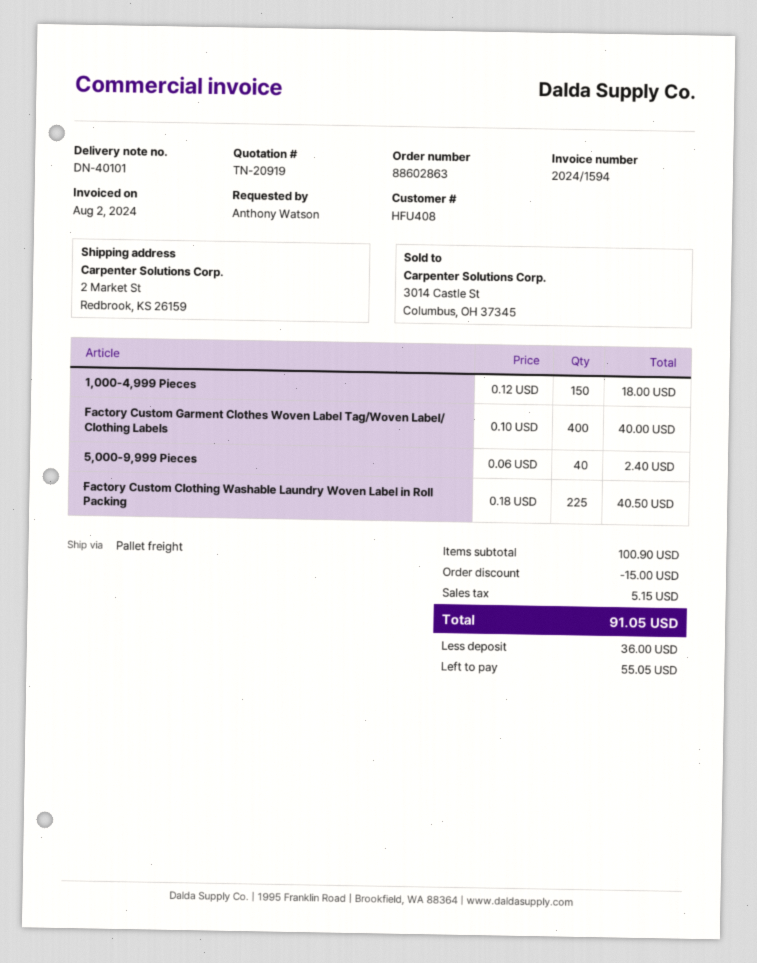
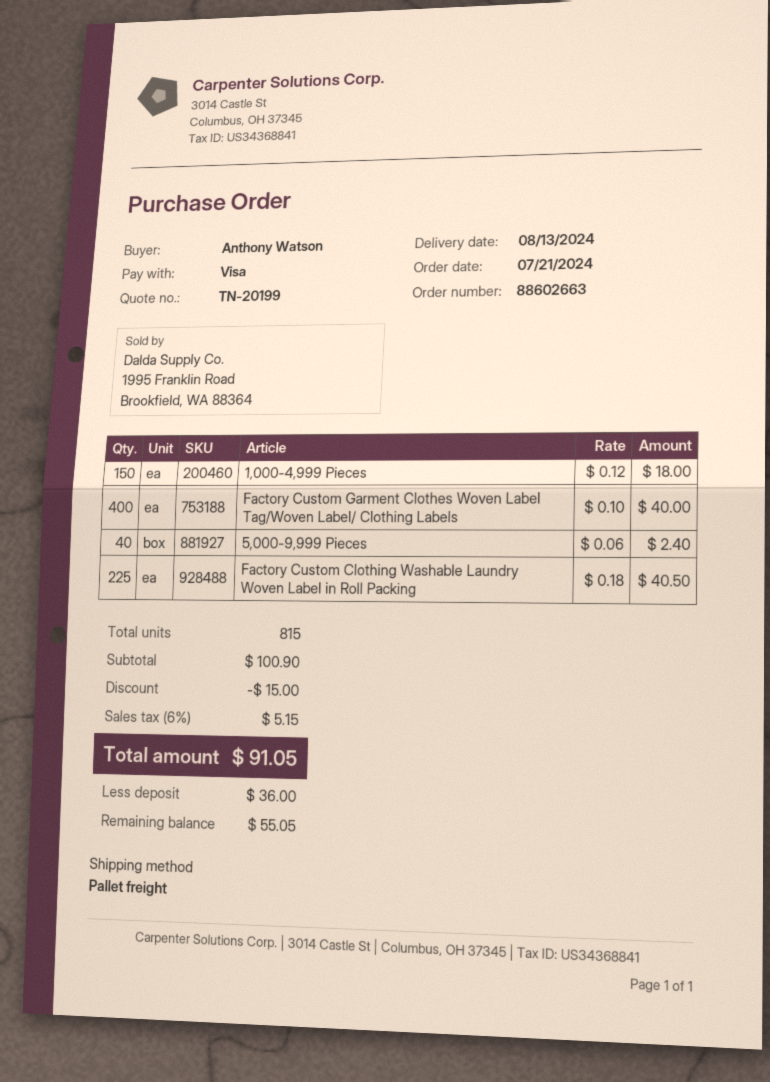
quote number: TN-20919 -> TN-20199
order number: 88602863 -> 88602663

